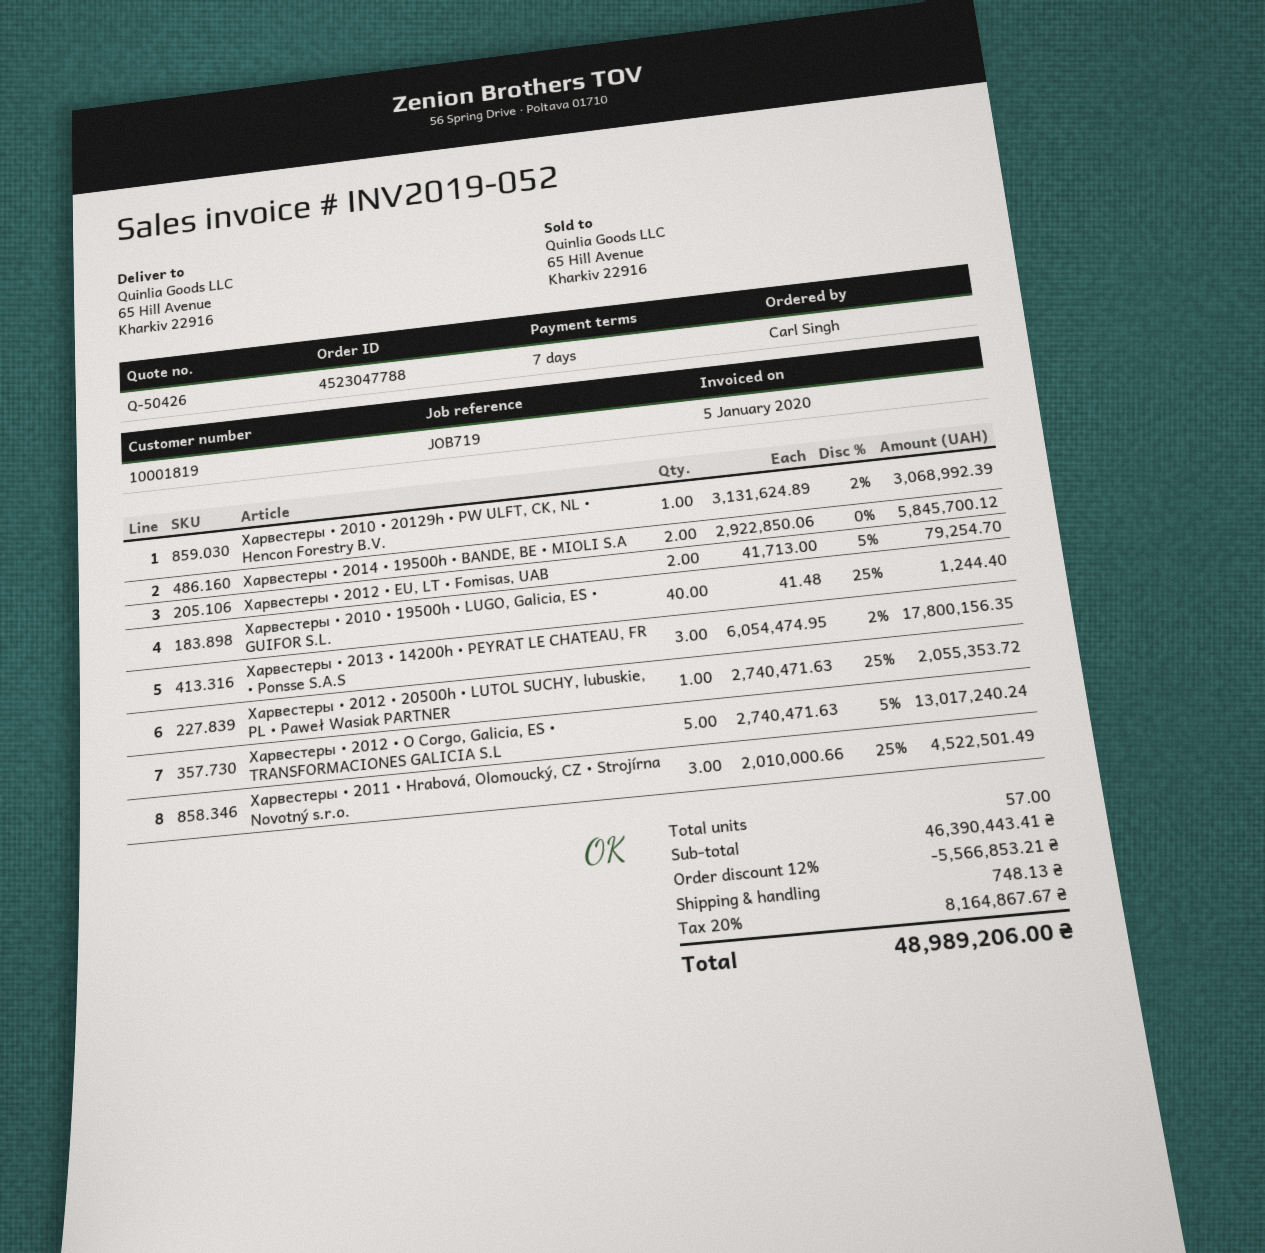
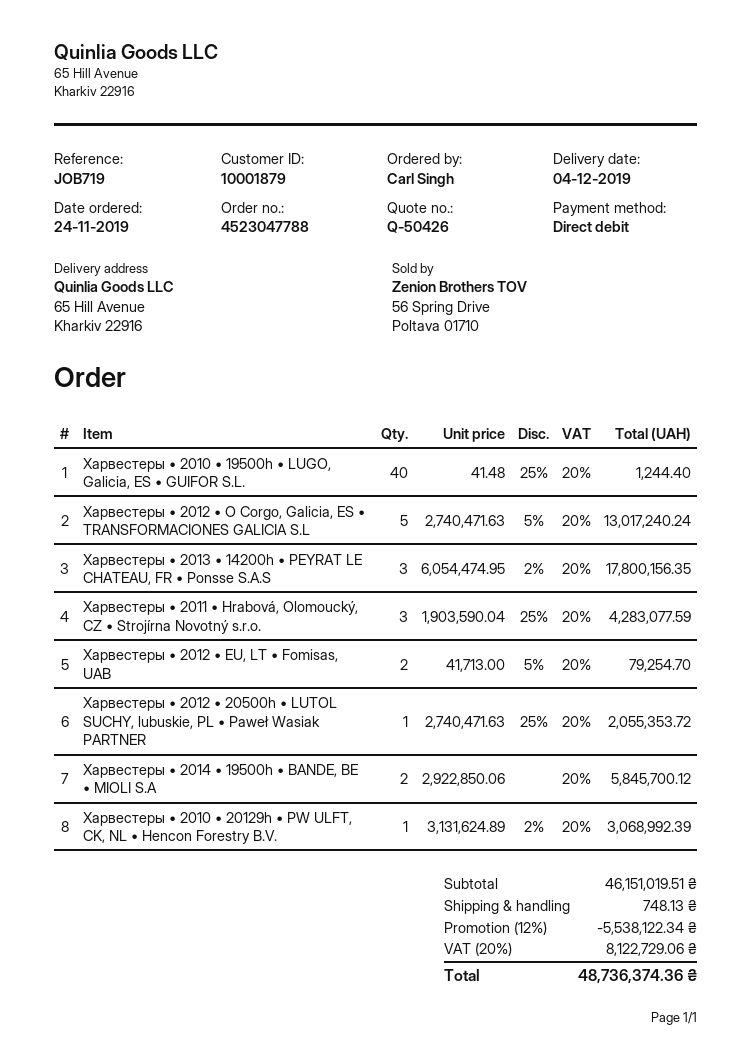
customer number: 10001819 -> 10001879
Харвестеры • 2011 • Hrabová, Olomoucký, CZ • Strojírna Novotný s.r.o.: 3 x 2010000.66 - 25% = 4522501.49 -> 3 x 1903590.04 - 25% = 4283077.59
subtotal: 46390443.41 -> 46151019.51
discount: 12% = 5566853.21 -> 12% = 5538122.34
tax: 20% = 8164867.67 -> 20% = 8122729.06
total: 48989206.00 -> 48736374.36

